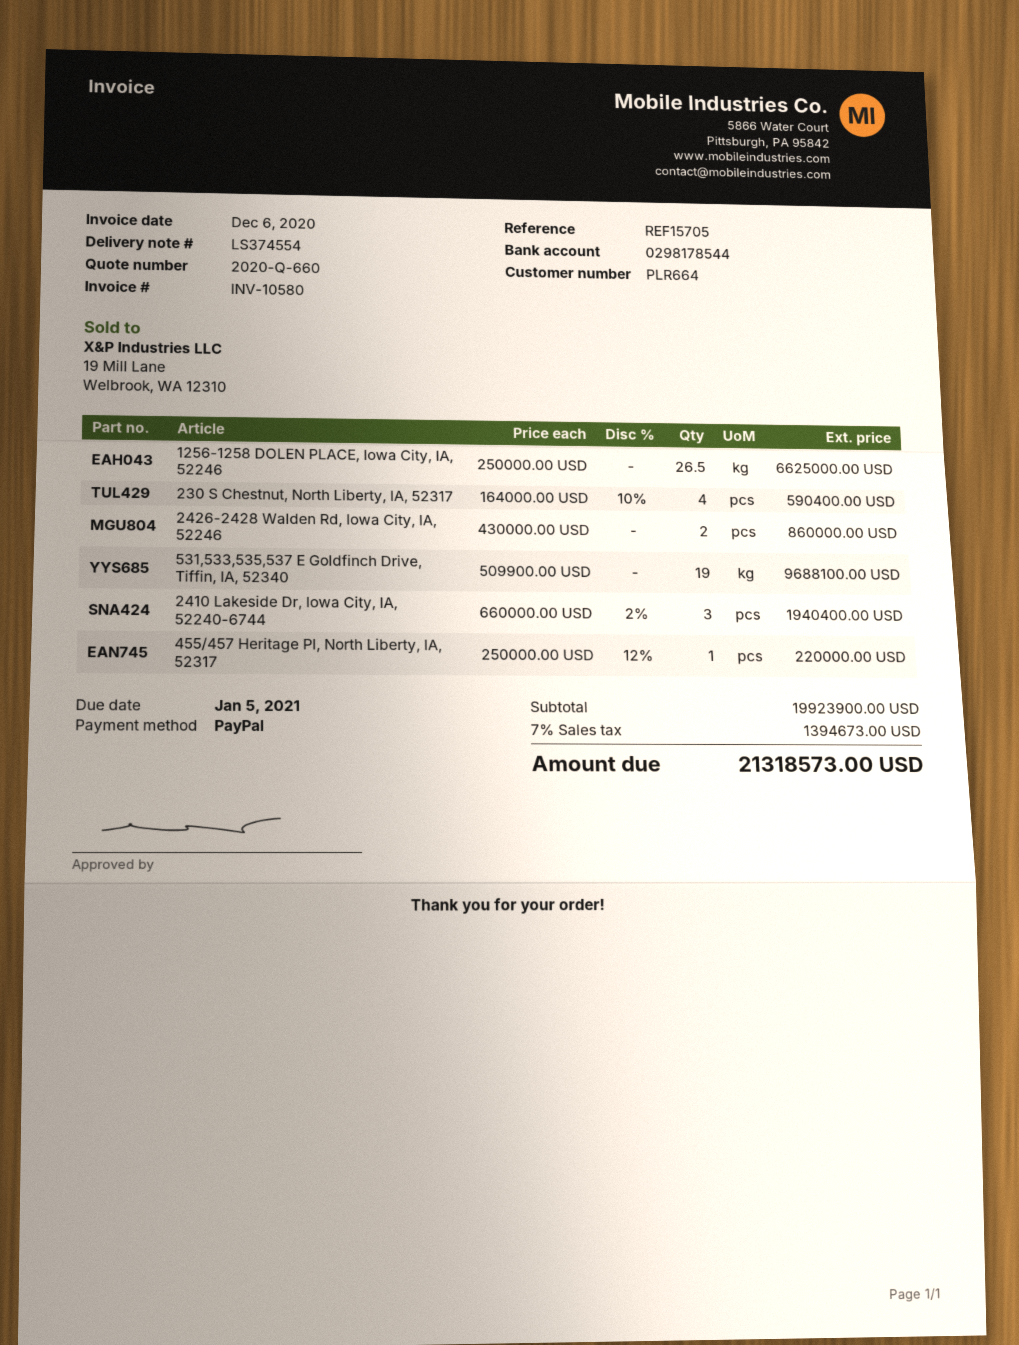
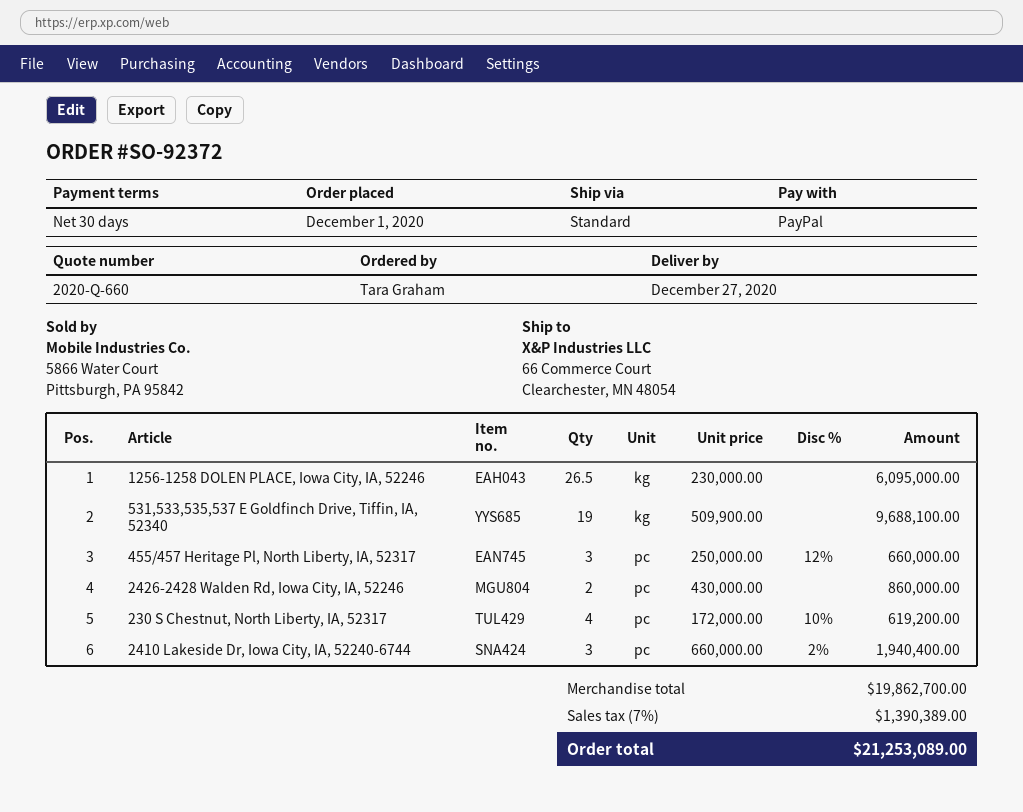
1256-1258 DOLEN PLACE, Iowa City, IA, 52246: 26.5 x 250000.00 = 6625000.00 -> 26.5 x 230000.00 = 6095000.00
230 S Chestnut, North Liberty, IA, 52317: 4 x 164000.00 - 10% = 590400.00 -> 4 x 172000.00 - 10% = 619200.00
455/457 Heritage Pl, North Liberty, IA, 52317: 1 x 250000.00 - 12% = 220000.00 -> 3 x 250000.00 - 12% = 660000.00
subtotal: 19923900.00 -> 19862700.00
tax: 7% = 1394673.00 -> 7% = 1390389.00
total: 21318573.00 -> 21253089.00

